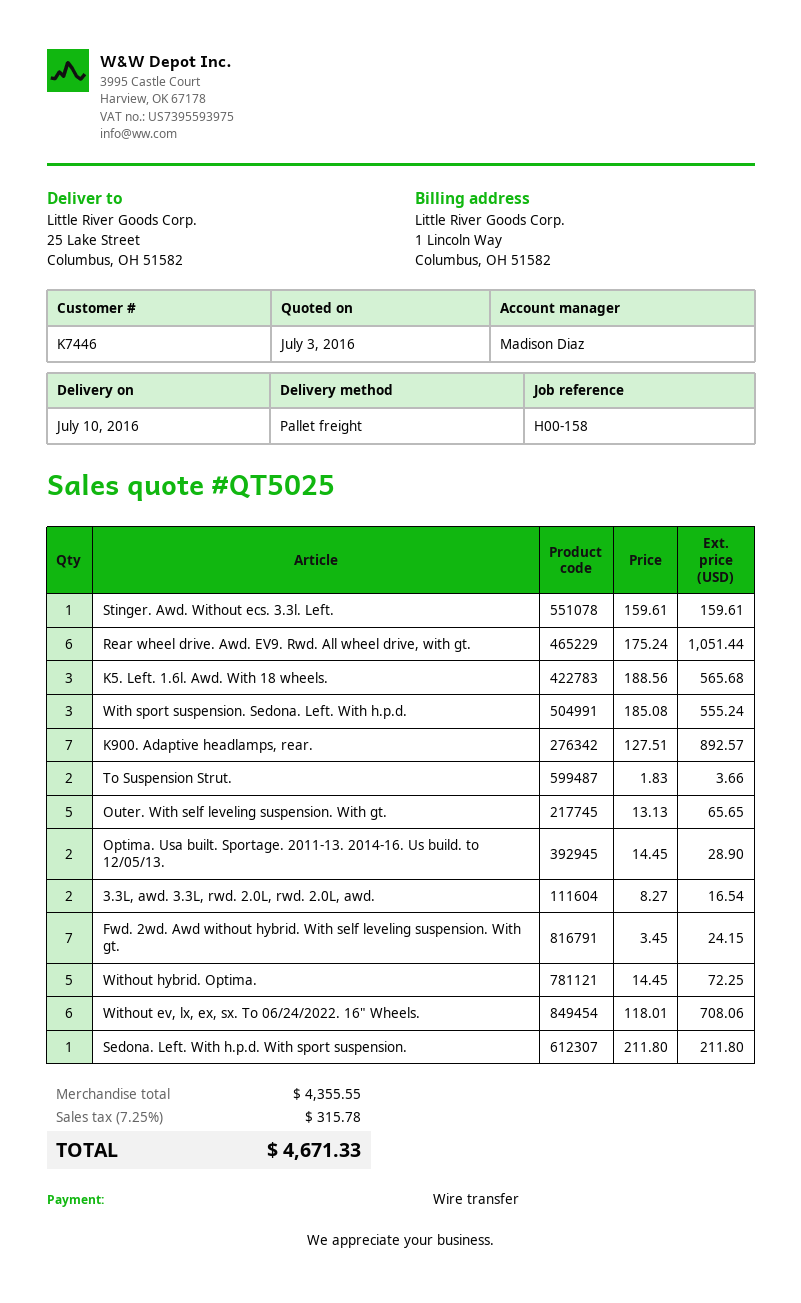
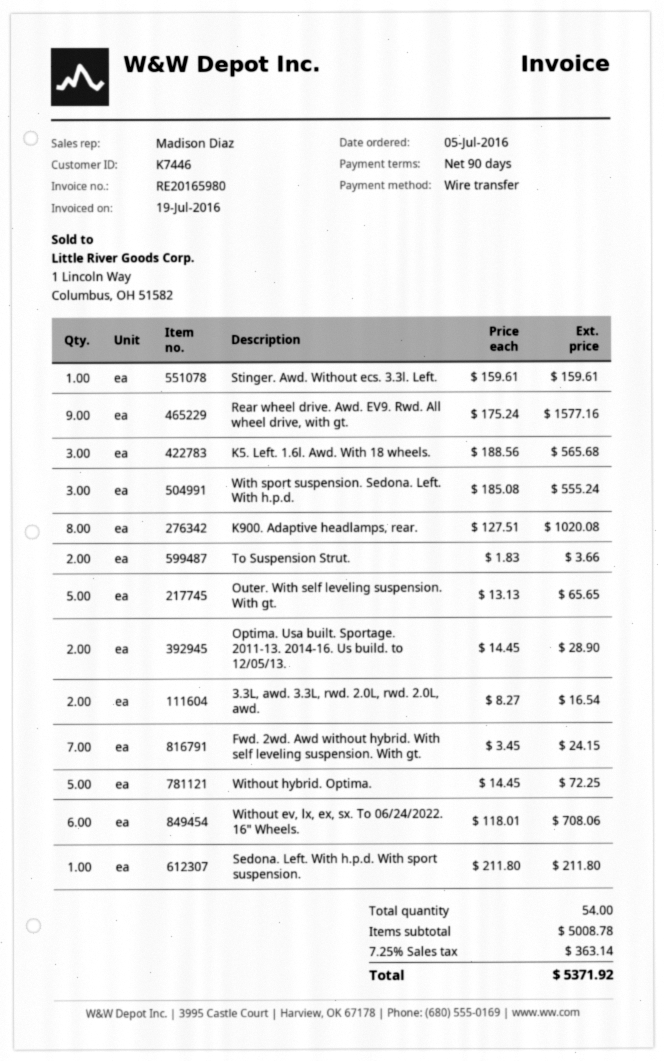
Rear wheel drive. Awd. EV9. Rwd. All wheel drive, with gt.: 6 x 175.24 = 1051.44 -> 9 x 175.24 = 1577.16
K900. Adaptive headlamps, rear.: 7 x 127.51 = 892.57 -> 8 x 127.51 = 1020.08
subtotal: 4355.55 -> 5008.78
tax: 7.25% = 315.78 -> 7.25% = 363.14
total: 4671.33 -> 5371.92

